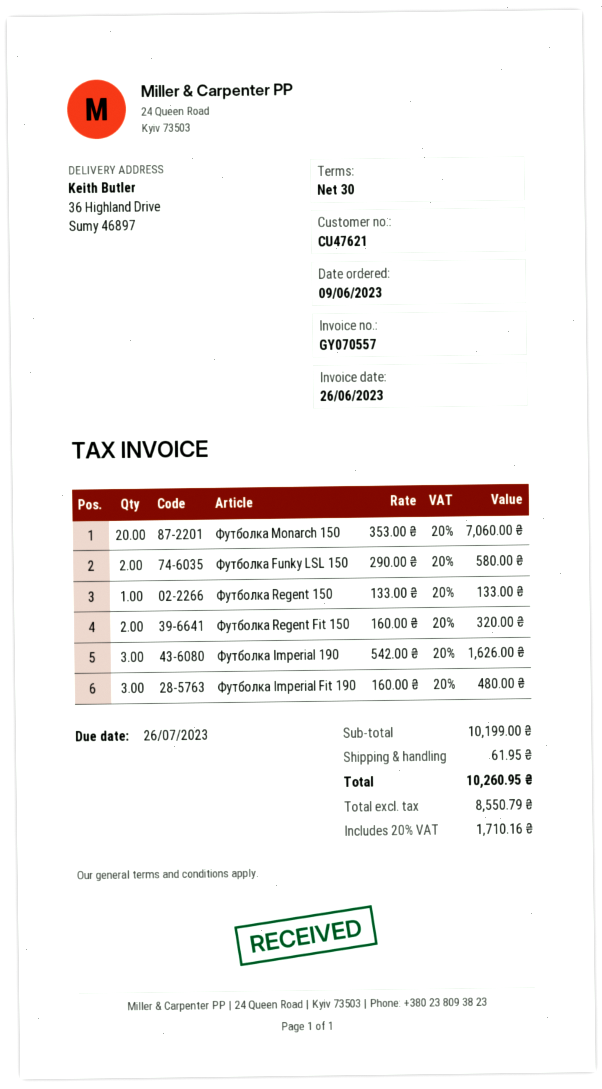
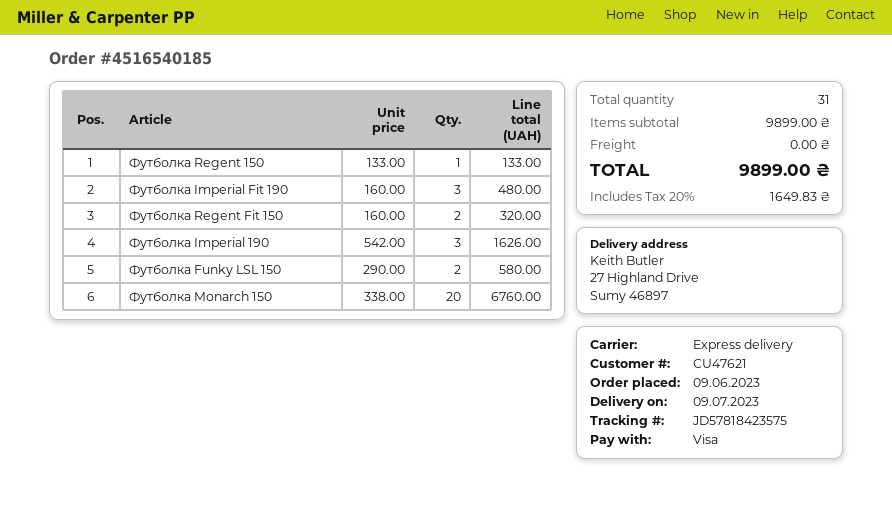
ship to: 36 Highland Drive, Sumy 46897 -> 27 Highland Drive, Sumy 46897
Футболка Monarch 150: 20 x 353.00 = 7060.00 -> 20 x 338.00 = 6760.00
subtotal: 10199.00 -> 9899.00
shipping: 61.95 -> 0.00
tax: 20% = 1710.16 -> 20% = 1649.83
total: 10260.95 -> 9899.00

